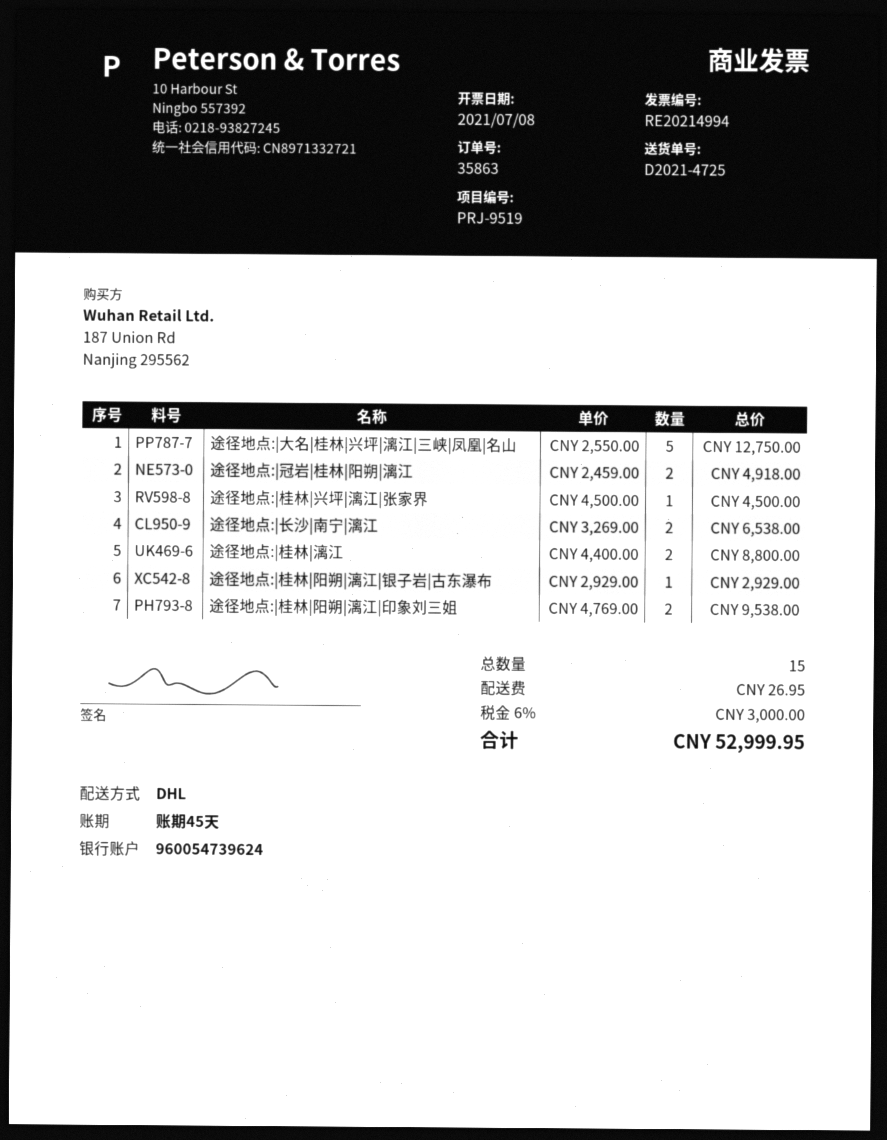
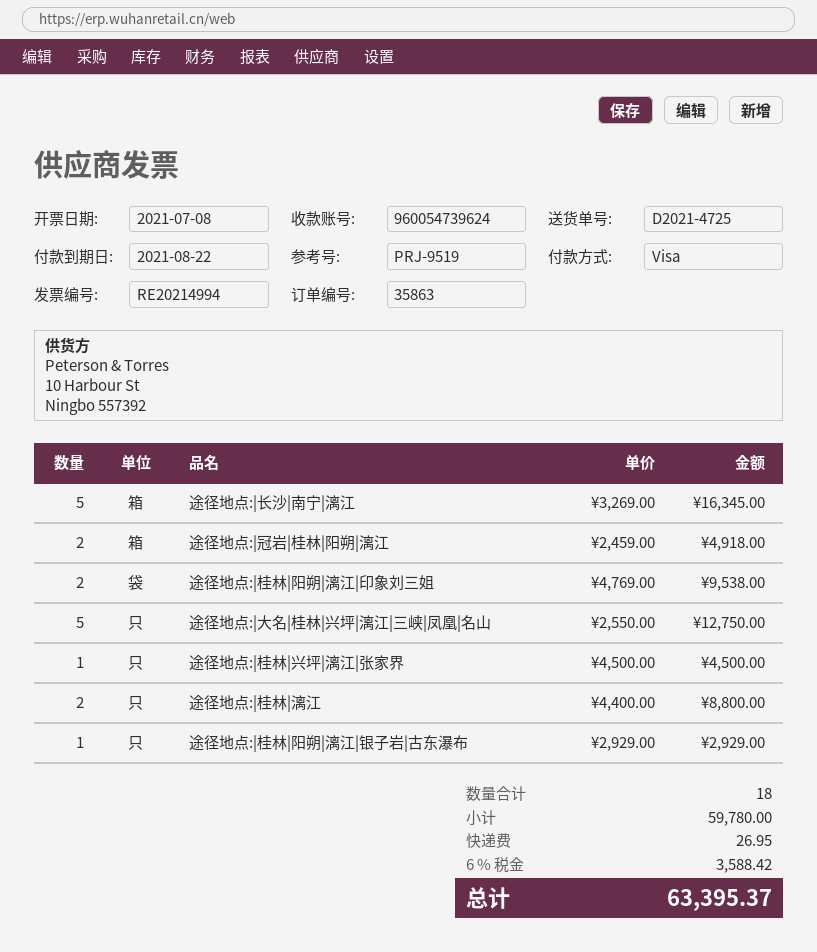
途径地点:|长沙|南宁|漓江: 2 x 3269.00 = 6538.00 -> 5 x 3269.00 = 16345.00
total quantity: 15 -> 18
tax: 6% = 3000.00 -> 6% = 3588.42
total: 52999.95 -> 63395.37

